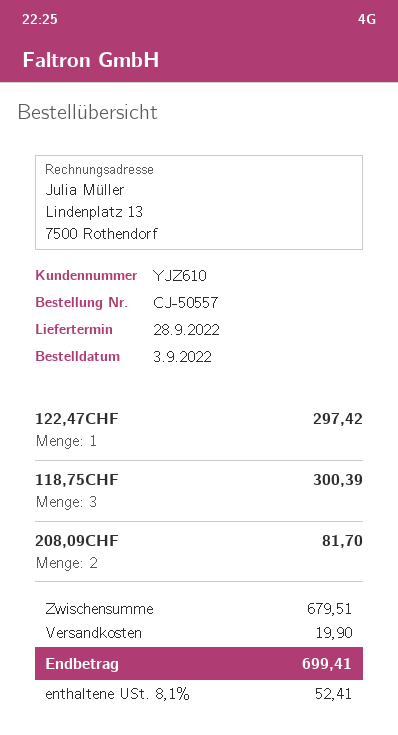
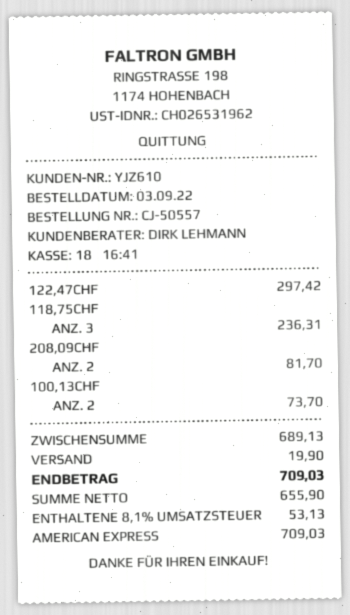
118,75CHF: 3 for 300.39 -> 3 for 236.31
100,13CHF: none -> 2 for 73.70
subtotal: 679.51 -> 689.13
tax: 8.1% = 52.41 -> 8.1% = 53.13
total: 699.41 -> 709.03

